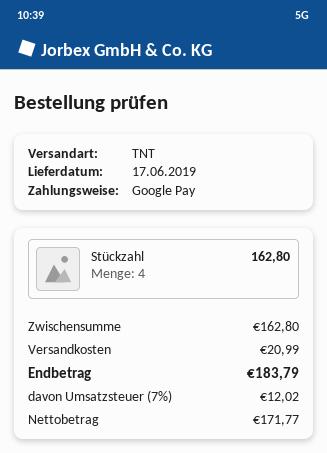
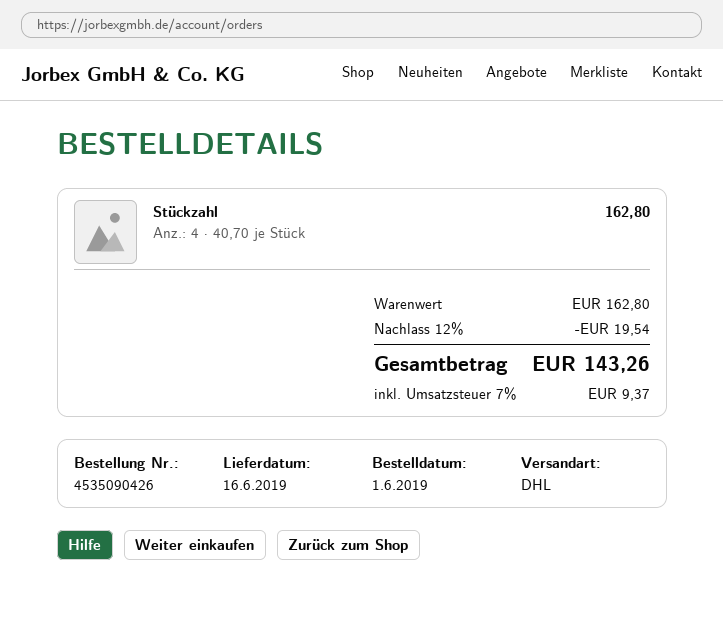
delivery date: 2019-06-17 -> 2019-06-16
shipping method: TNT -> DHL
discount: none -> 12% = 19.54
shipping: 20.99 -> none
tax: 7% = 12.02 -> 7% = 9.37
total: 183.79 -> 143.26

